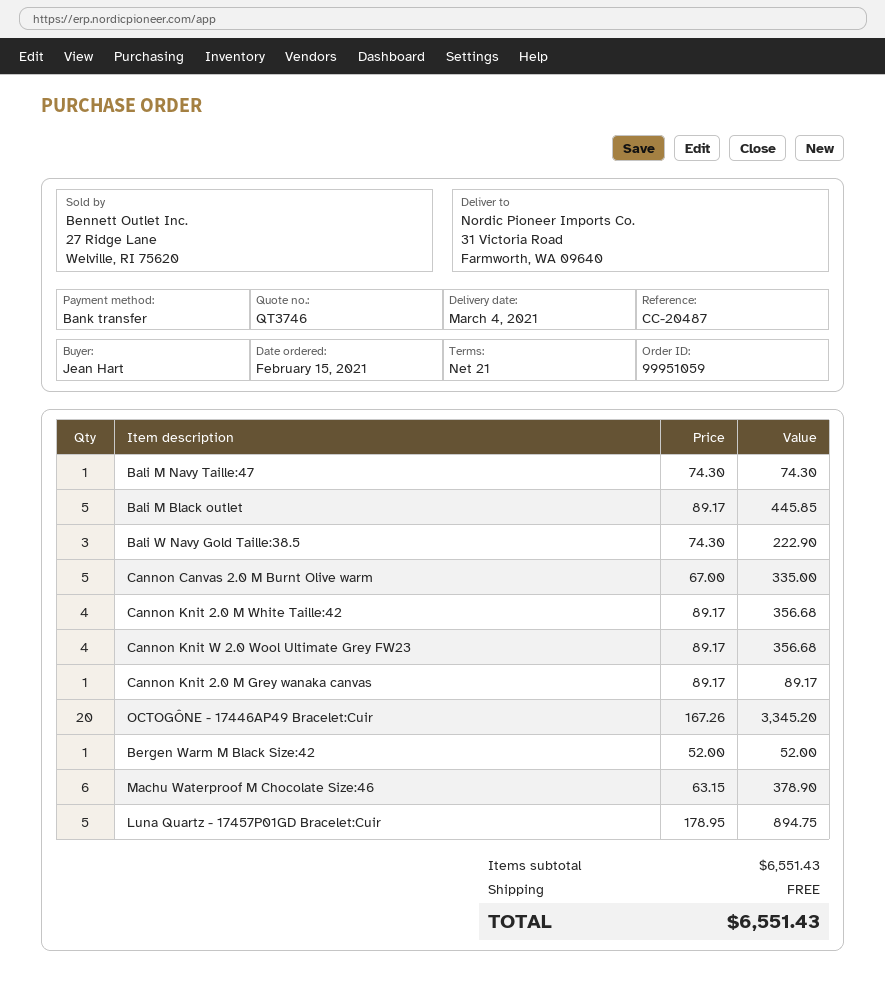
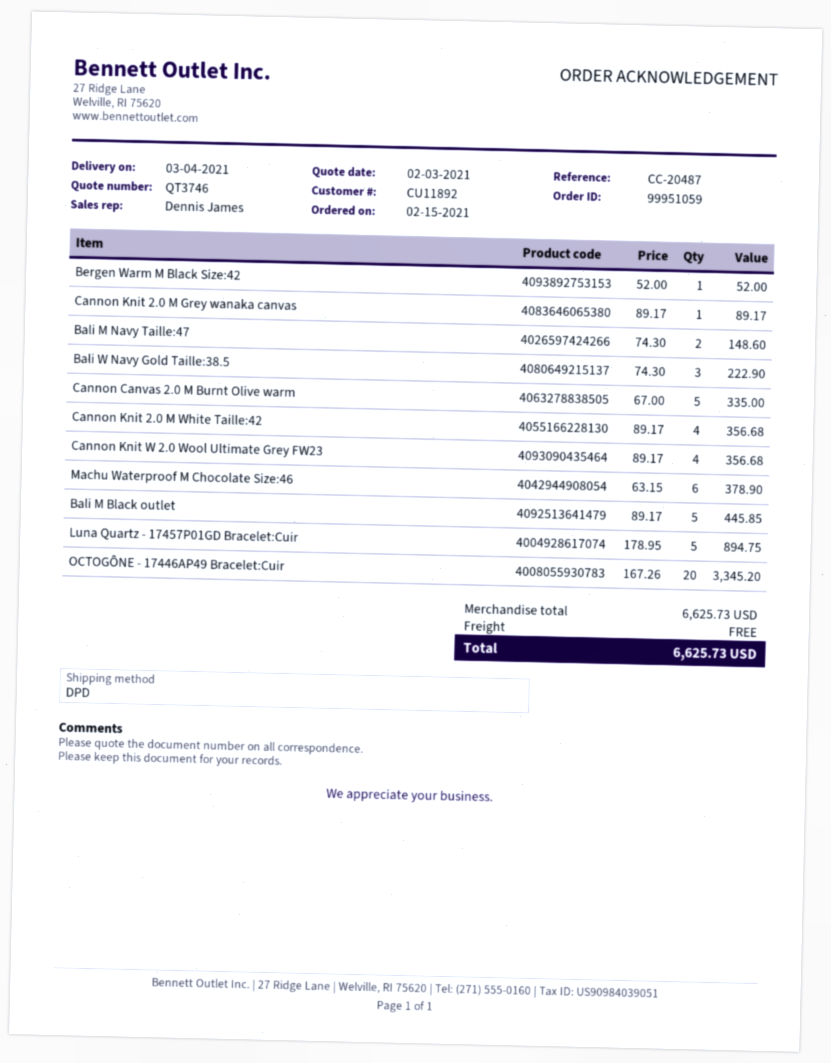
Bali M Navy Taille:47: 1 x 74.30 = 74.30 -> 2 x 74.30 = 148.60
subtotal: 6551.43 -> 6625.73
total: 6551.43 -> 6625.73

